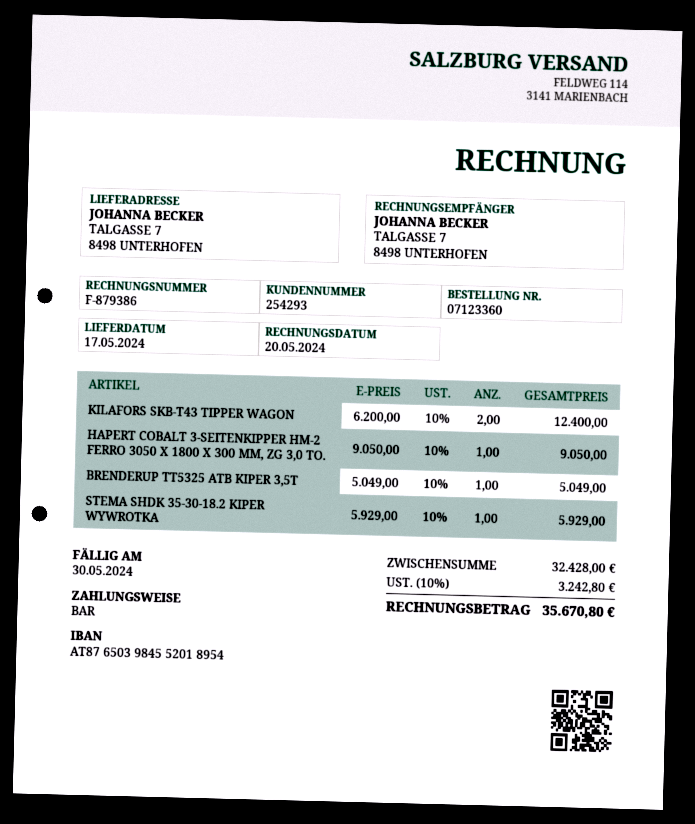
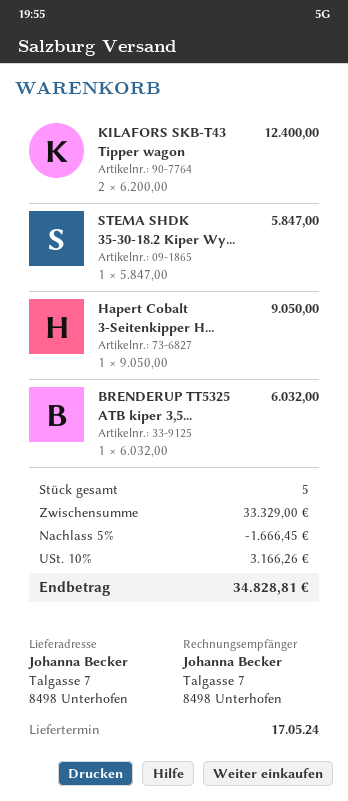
BRENDERUP TT5325 ATB KIPER 3,5T: 1 x 5049.00 = 5049.00 -> 1 x 6032.00 = 6032.00
STEMA SHDK 35-30-18.2 KIPER WYWROTKA: 1 x 5929.00 = 5929.00 -> 1 x 5847.00 = 5847.00
subtotal: 32428.00 -> 33329.00
discount: none -> 5% = 1666.45
tax: 10% = 3242.80 -> 10% = 3166.26
total: 35670.80 -> 34828.81

